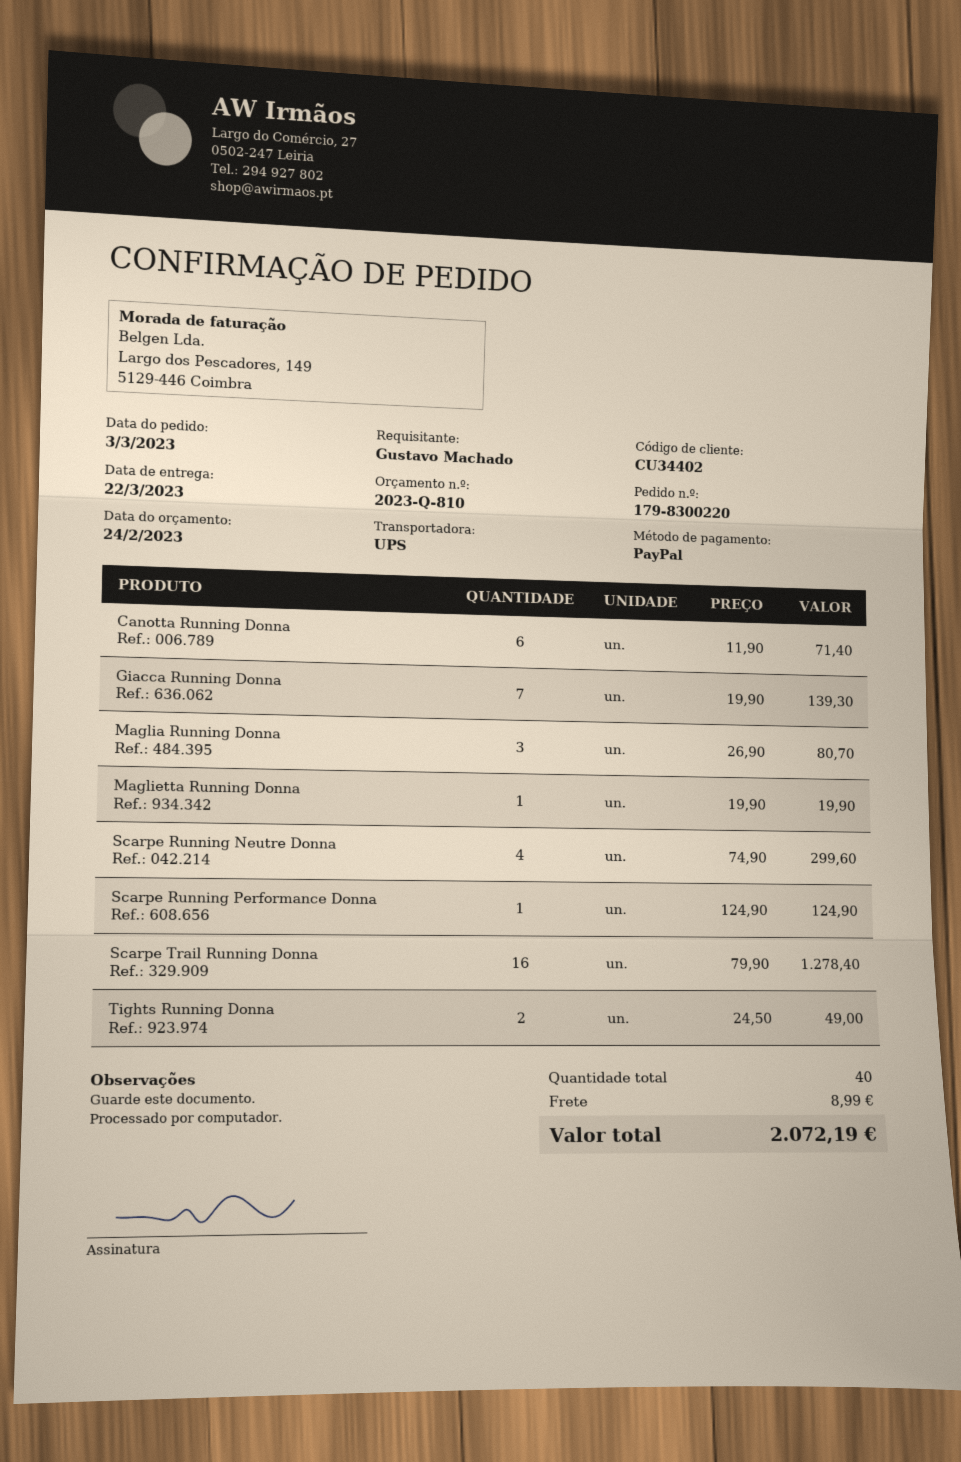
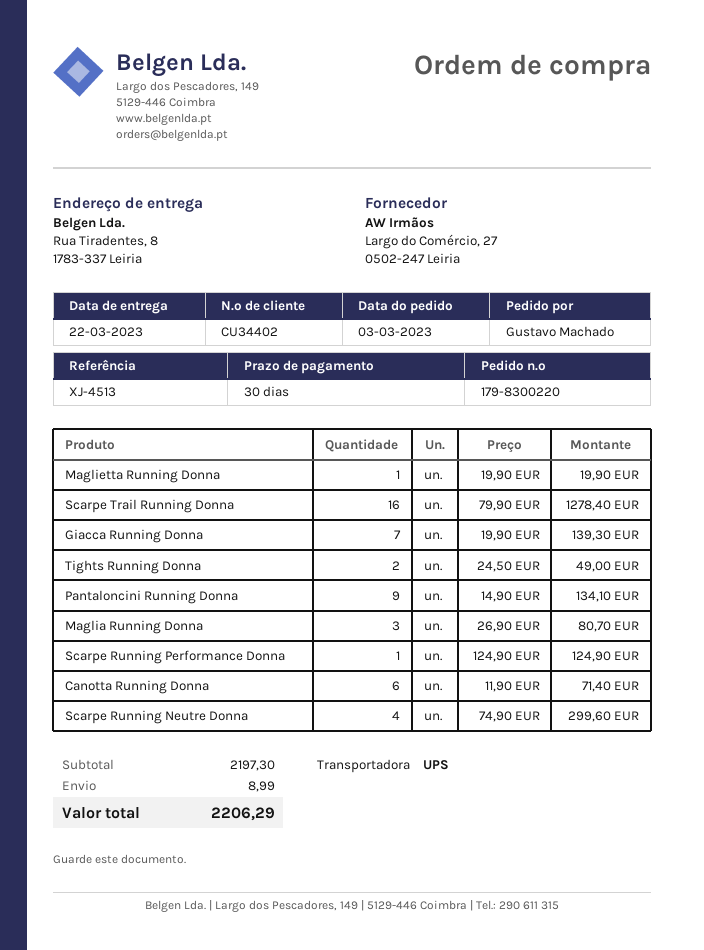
Pantaloncini Running Donna: none -> 9 x 14.90 = 134.10
total: 2072.19 -> 2206.29

